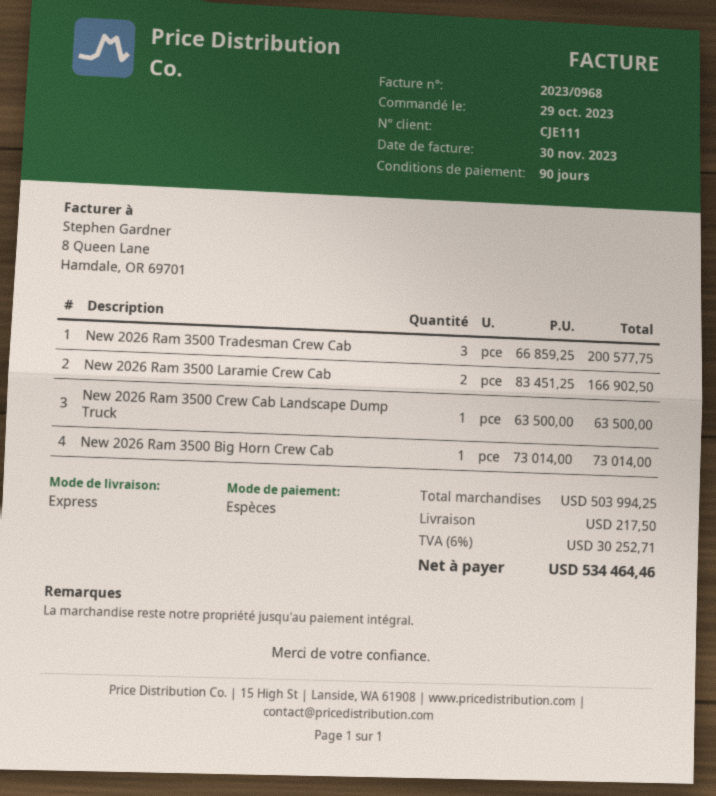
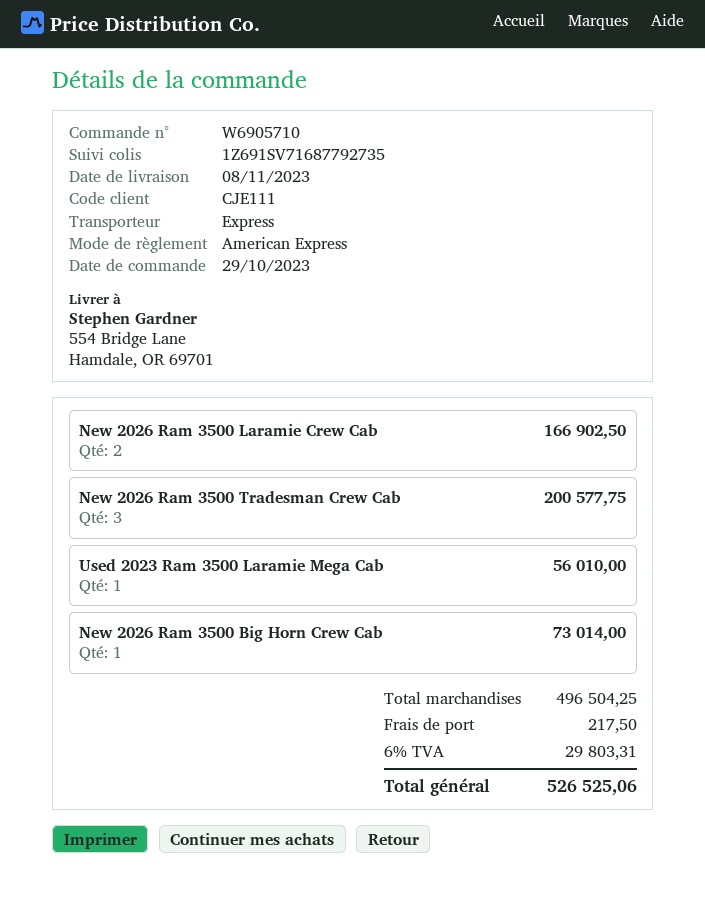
payment method: cash -> American Express
New 2026 Ram 3500 Crew Cab Landscape Dump Truck: 1 for 63500.00 -> none
Used 2023 Ram 3500 Laramie Mega Cab: none -> 1 for 56010.00
subtotal: 503994.25 -> 496504.25
tax: 6% = 30252.71 -> 6% = 29803.31
total: 534464.46 -> 526525.06

